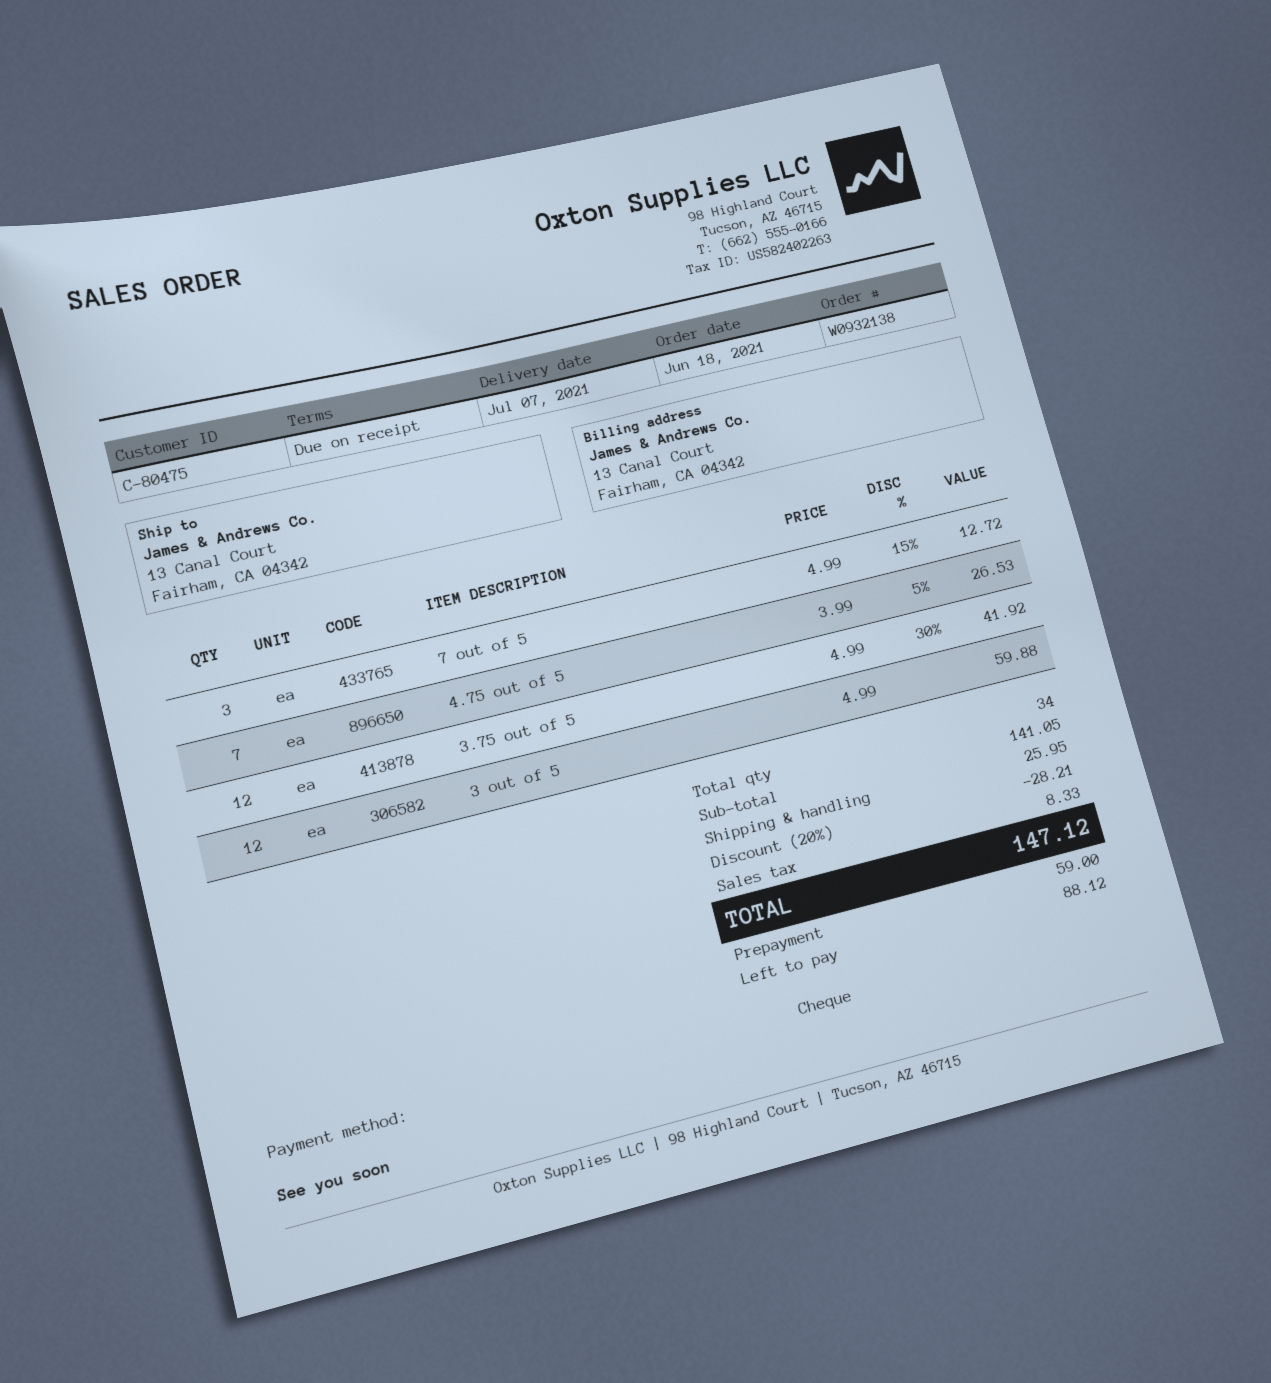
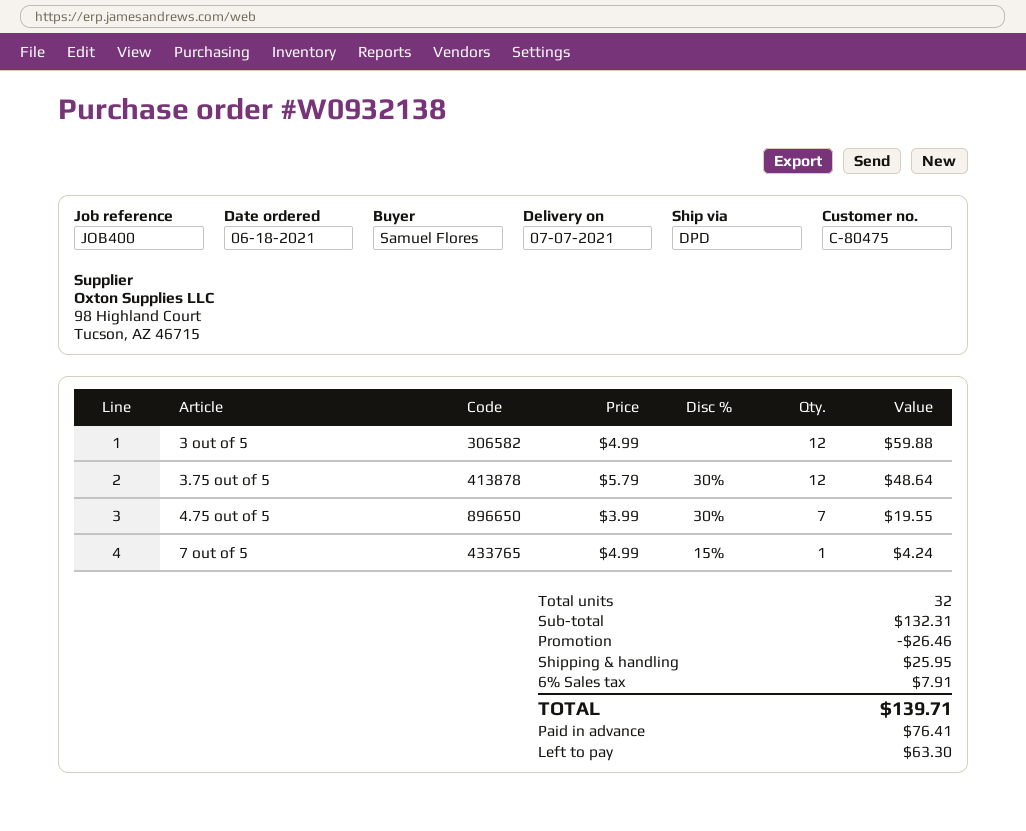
7 out of 5: 3 x 4.99 - 15% = 12.72 -> 1 x 4.99 - 15% = 4.24
4.75 out of 5: 7 x 3.99 - 5% = 26.53 -> 7 x 3.99 - 30% = 19.55
3.75 out of 5: 12 x 4.99 - 30% = 41.92 -> 12 x 5.79 - 30% = 48.64
total quantity: 34 -> 32
subtotal: 141.05 -> 132.31
discount: 28.21 -> 26.46
tax: 8.33 -> 7.91
total: 147.12 -> 139.71
deposit: 59.00 -> 76.41
balance: 88.12 -> 63.30

